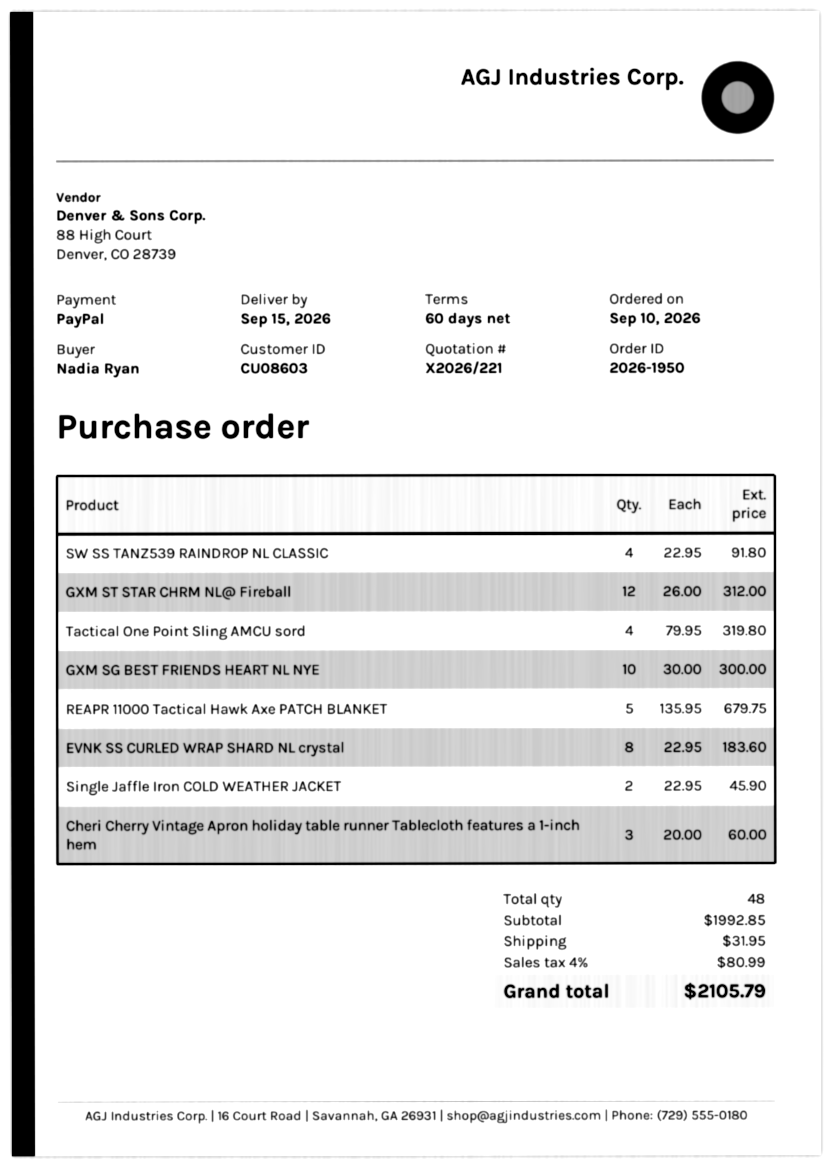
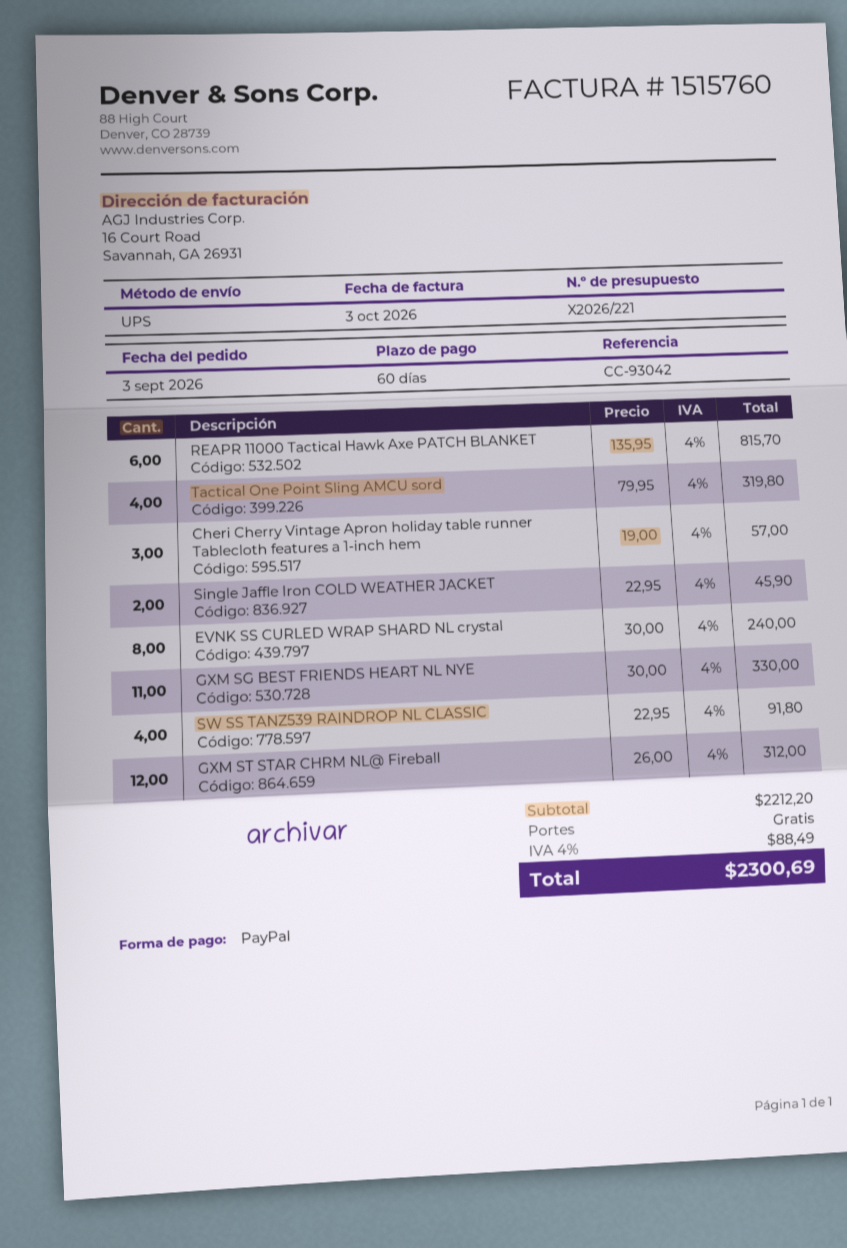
order date: 2026-09-10 -> 2026-09-03
GXM SG BEST FRIENDS HEART NL NYE: 10 x 30.00 = 300.00 -> 11 x 30.00 = 330.00
REAPR 11000 Tactical Hawk Axe PATCH BLANKET: 5 x 135.95 = 679.75 -> 6 x 135.95 = 815.70
EVNK SS CURLED WRAP SHARD NL crystal: 8 x 22.95 = 183.60 -> 8 x 30.00 = 240.00
Cheri Cherry Vintage Apron holiday table runner Tablecloth features a 1-inch hem: 3 x 20.00 = 60.00 -> 3 x 19.00 = 57.00
subtotal: 1992.85 -> 2212.20
shipping: 31.95 -> 0.00
tax: 4% = 80.99 -> 4% = 88.49
total: 2105.79 -> 2300.69

